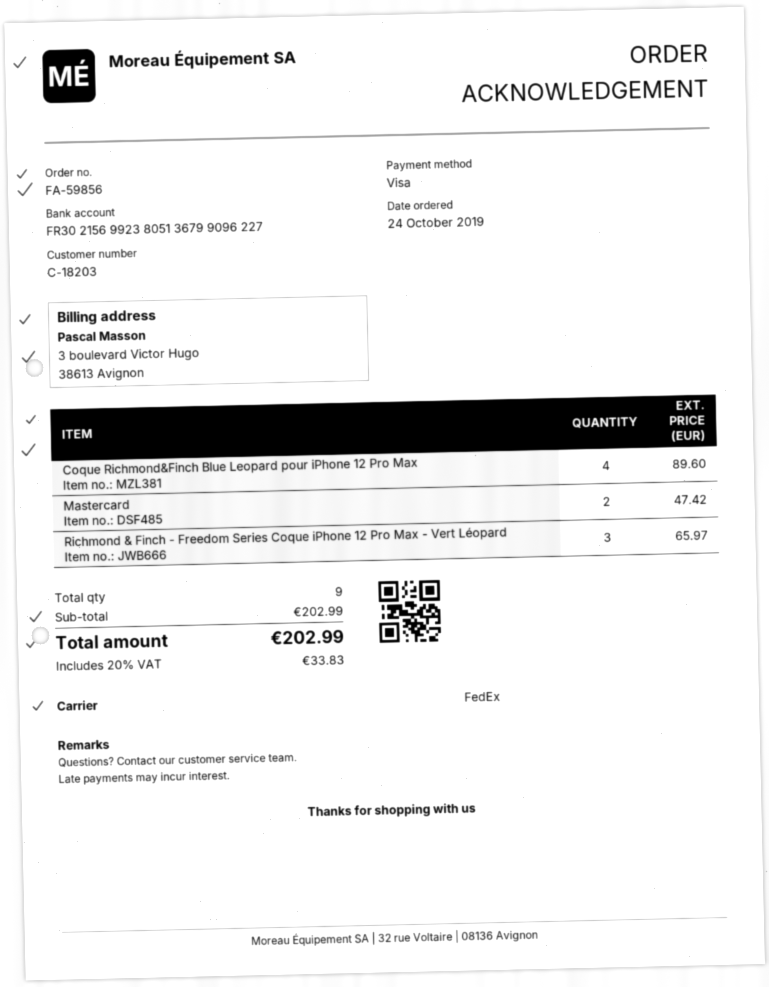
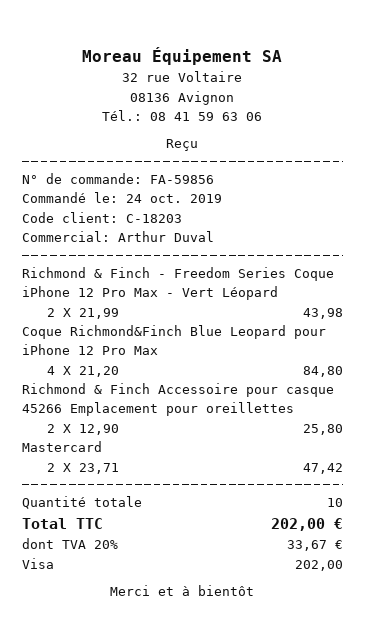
Coque Richmond&Finch Blue Leopard pour iPhone 12 Pro Max: 4 for 89.60 -> 4 for 84.80
Richmond & Finch - Freedom Series Coque iPhone 12 Pro Max - Vert Léopard: 3 for 65.97 -> 2 for 43.98
Richmond & Finch Accessoire pour casque 45266 Emplacement pour oreillettes: none -> 2 for 25.80
total quantity: 9 -> 10
tax: 20% = 33.83 -> 20% = 33.67
total: 202.99 -> 202.00

